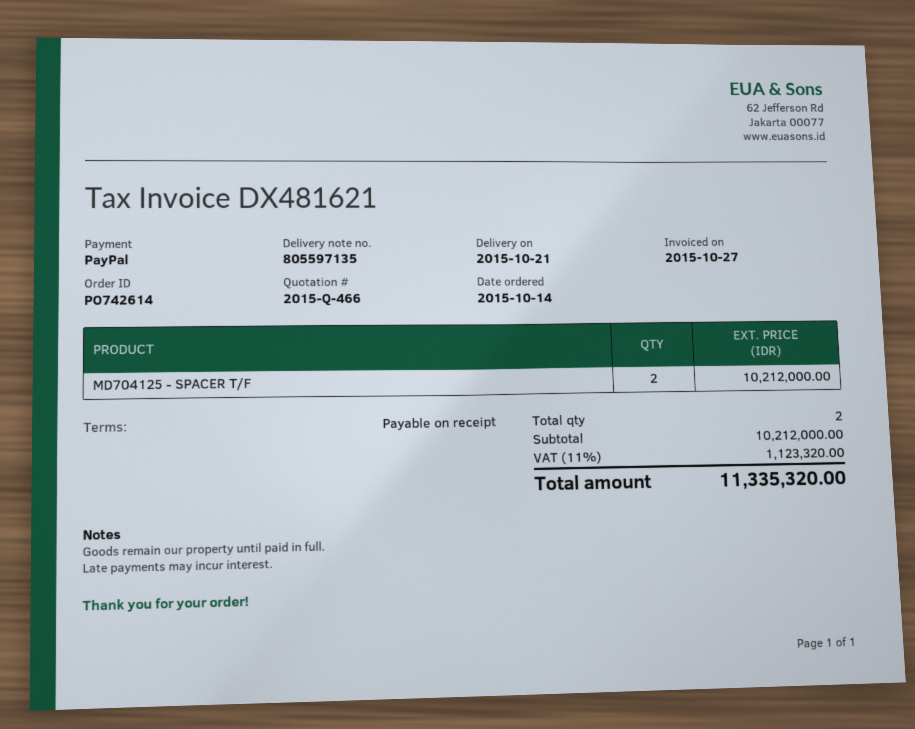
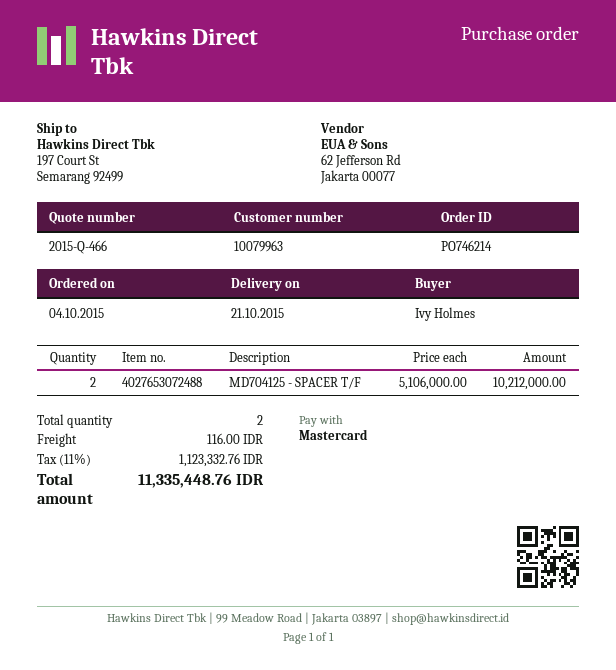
order number: PO742614 -> PO746214
order date: 2015-10-14 -> 2015-10-04
payment method: PayPal -> Mastercard
shipping: none -> 116.00
tax: 11% = 1123320.00 -> 11% = 1123332.76
total: 11335320.00 -> 11335448.76

